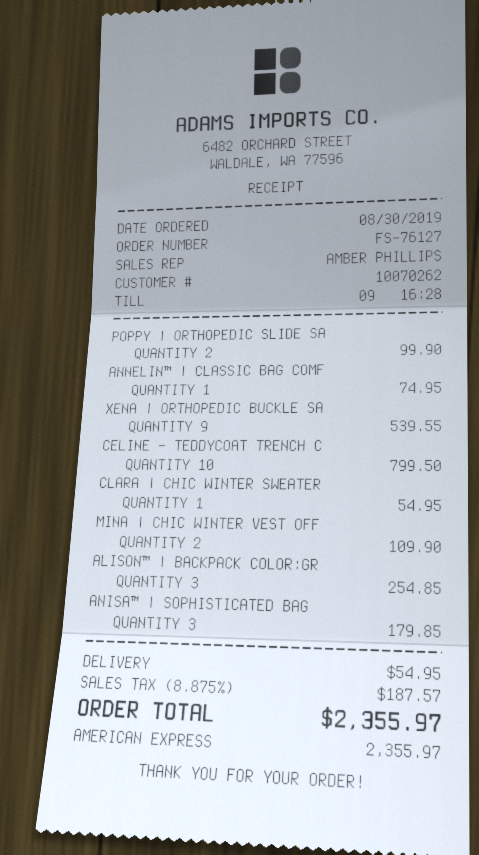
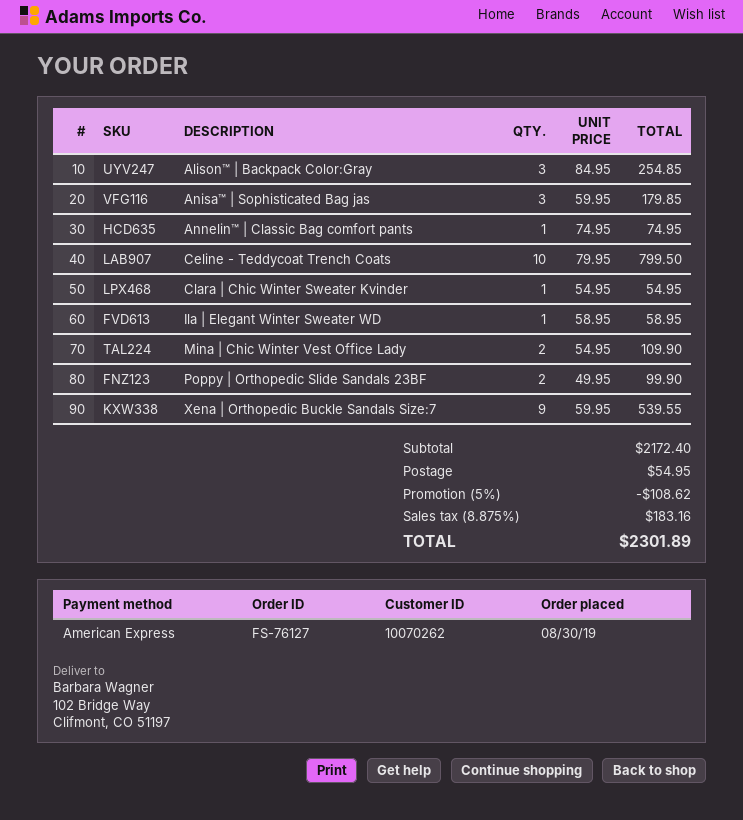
Ila | Elegant Winter Sweater WD: none -> 1 for 58.95
discount: none -> 5% = 108.62
tax: 8.875% = 187.57 -> 8.875% = 183.16
total: 2355.97 -> 2301.89

